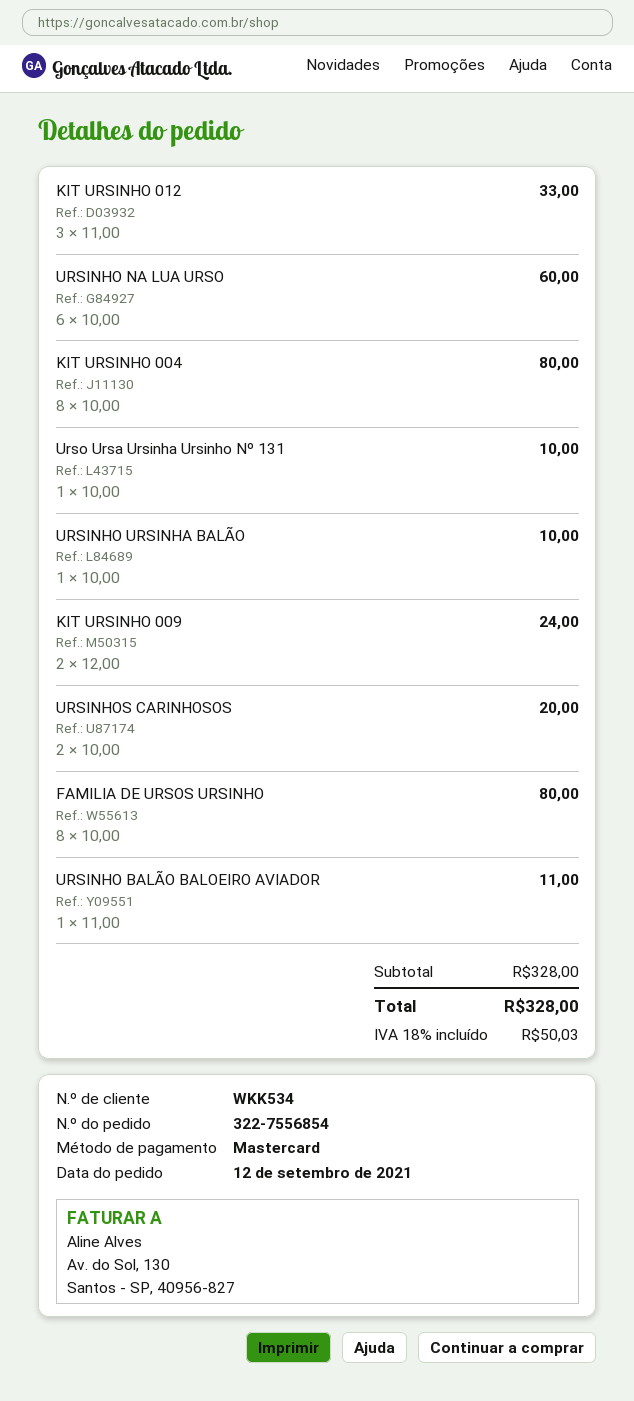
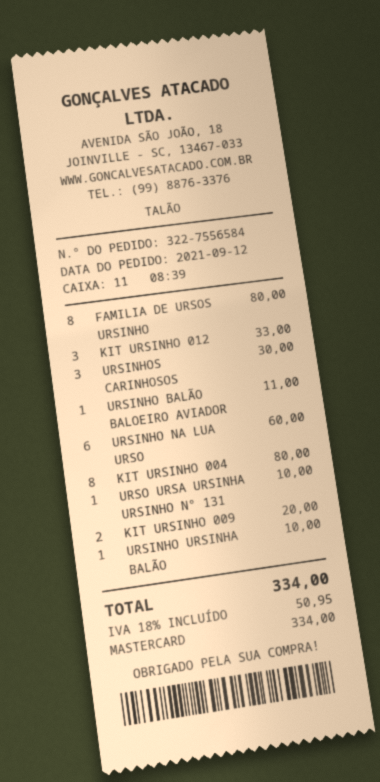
order number: 322-7556854 -> 322-7556584
KIT URSINHO 009: 2 for 24.00 -> 2 for 20.00
URSINHOS CARINHOSOS: 2 for 20.00 -> 3 for 30.00
tax: 18% = 50.03 -> 18% = 50.95
total: 328.00 -> 334.00

